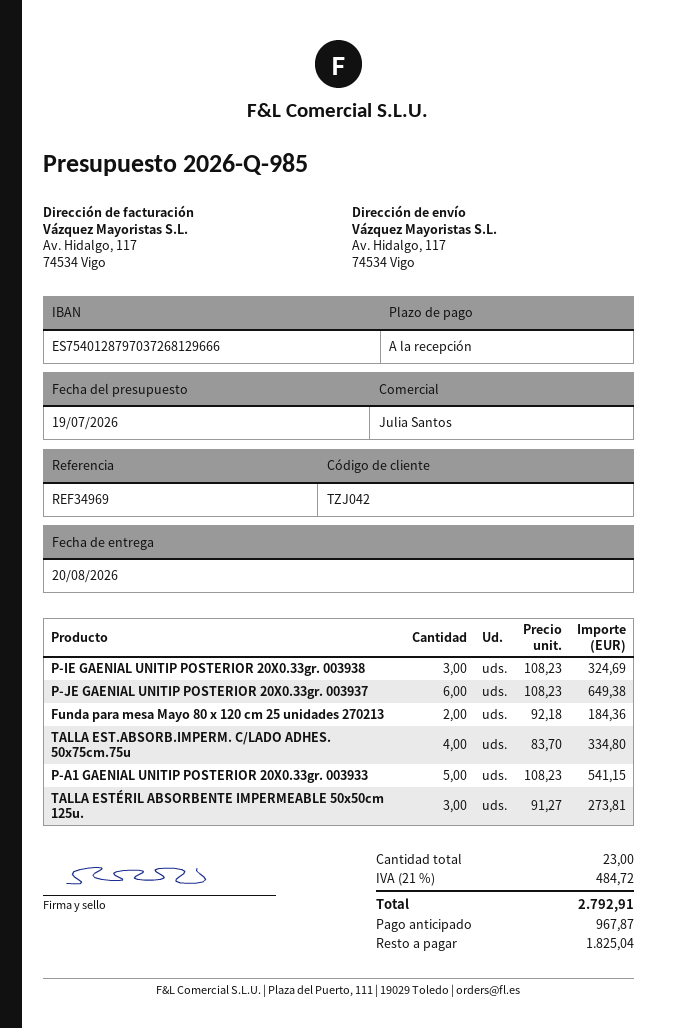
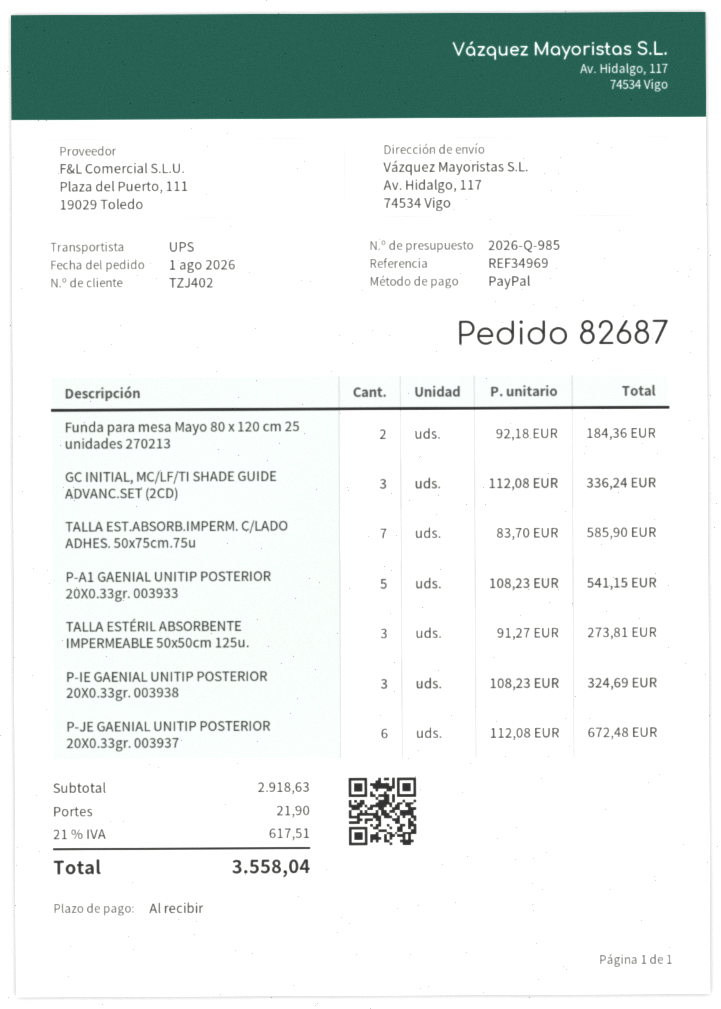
customer number: TZJ042 -> TZJ402
P-JE GAENIAL UNITIP POSTERIOR 20X0.33gr. 003937: 6 x 108.23 = 649.38 -> 6 x 112.08 = 672.48
TALLA EST.ABSORB.IMPERM. C/LADO ADHES. 50x75cm.75u: 4 x 83.70 = 334.80 -> 7 x 83.70 = 585.90
GC INITIAL, MC/LF/TI SHADE GUIDE ADVANC.SET (2CD): none -> 3 x 112.08 = 336.24
shipping: none -> 21.90
tax: 21% = 484.72 -> 21% = 617.51
total: 2792.91 -> 3558.04

